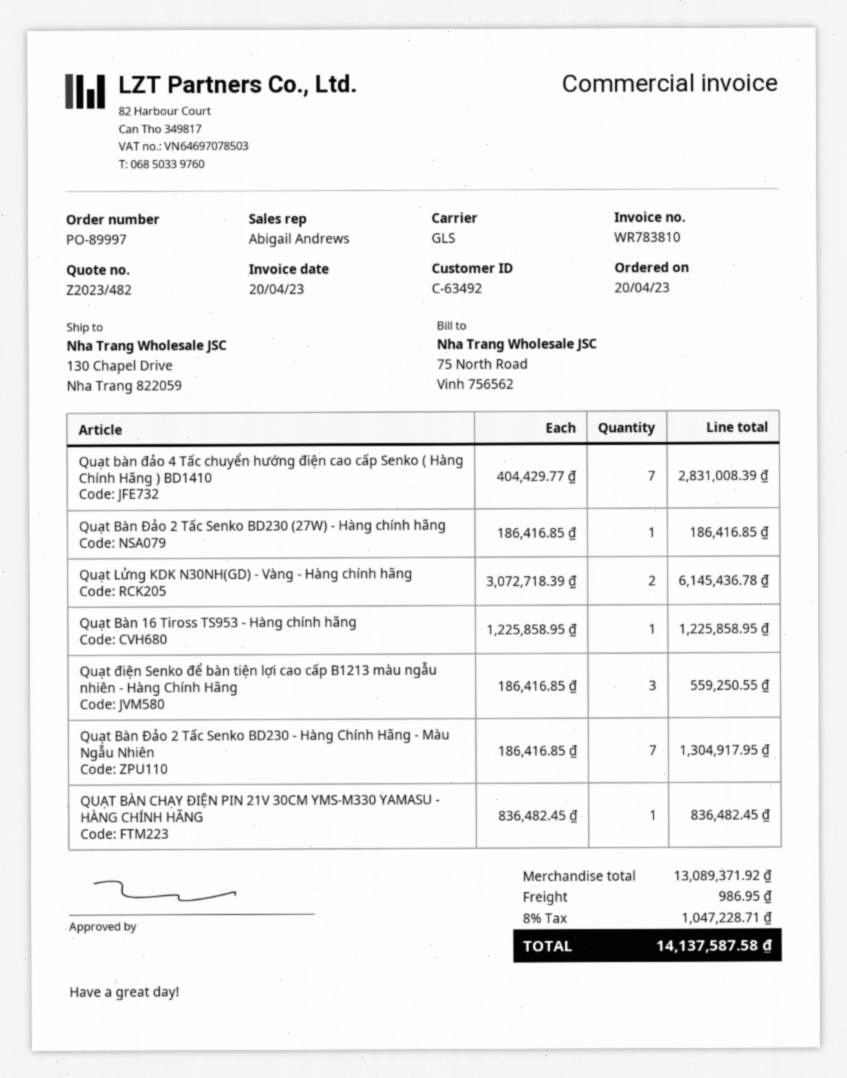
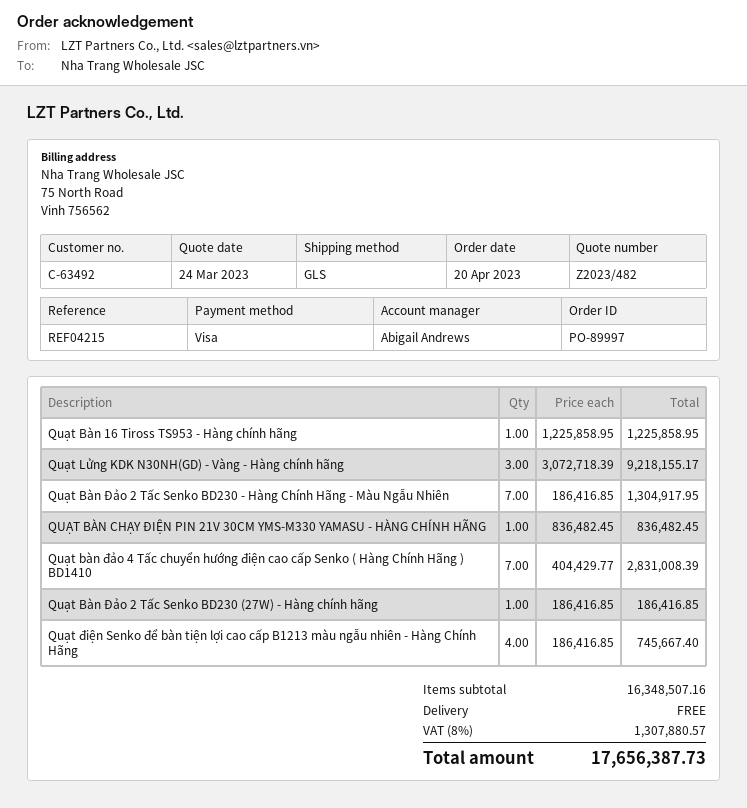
Quạt Lửng KDK N30NH(GD) - Vàng - Hàng chính hãng: 2 x 3072718.39 = 6145436.78 -> 3 x 3072718.39 = 9218155.17
Quạt điện Senko để bàn tiện lợi cao cấp B1213 màu ngẫu nhiên - Hàng Chính Hãng: 3 x 186416.85 = 559250.55 -> 4 x 186416.85 = 745667.40
subtotal: 13089371.92 -> 16348507.16
shipping: 986.95 -> 0.00
tax: 8% = 1047228.71 -> 8% = 1307880.57
total: 14137587.58 -> 17656387.73

